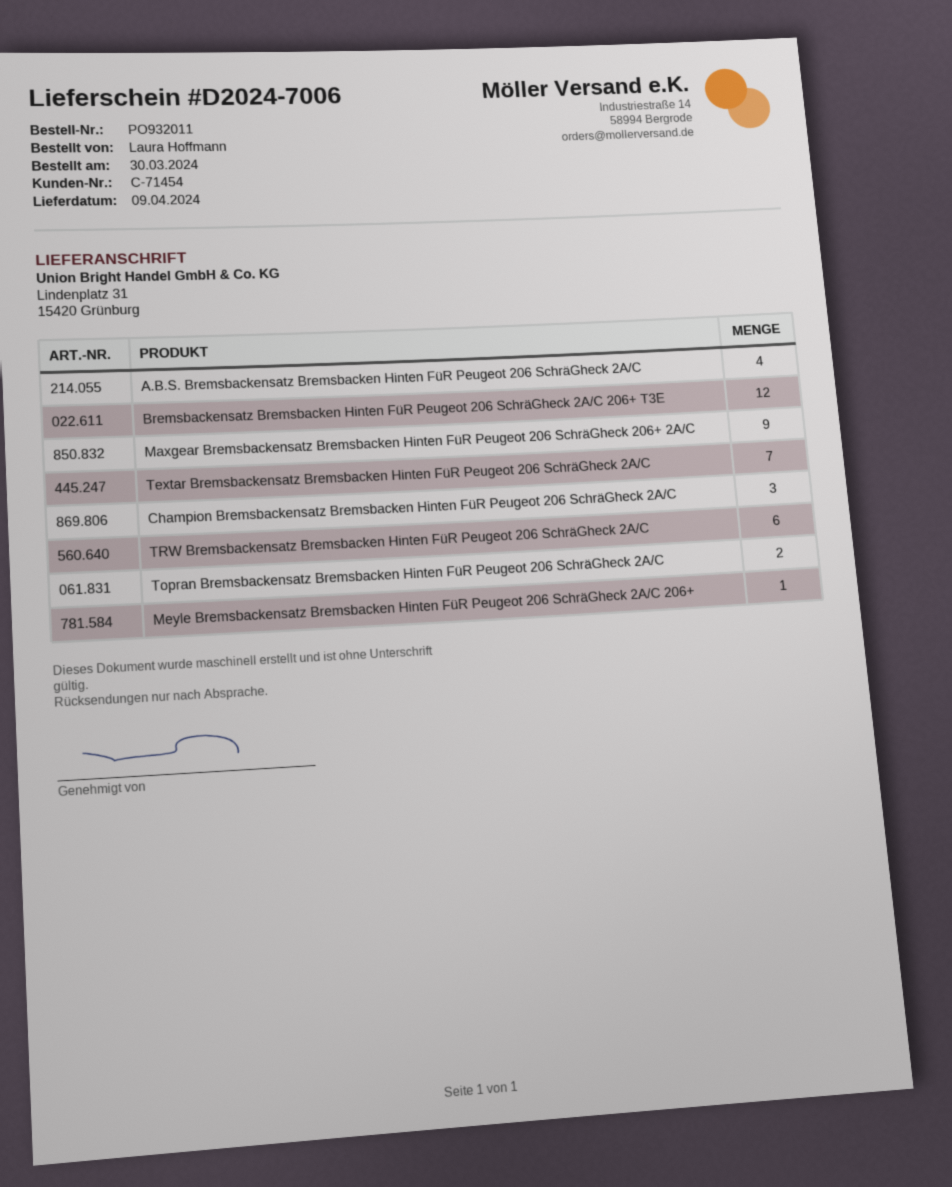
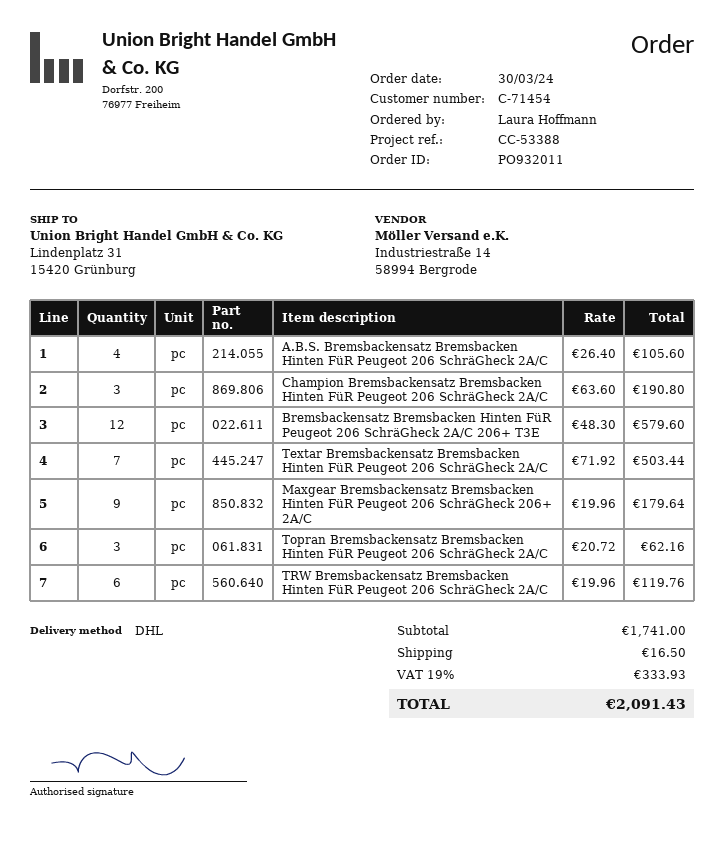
Topran Bremsbackensatz Bremsbacken Hinten FüR Peugeot 206 SchräGheck 2A/C: 2 -> 3
Meyle Bremsbackensatz Bremsbacken Hinten FüR Peugeot 206 SchräGheck 2A/C 206+: 1 -> none

